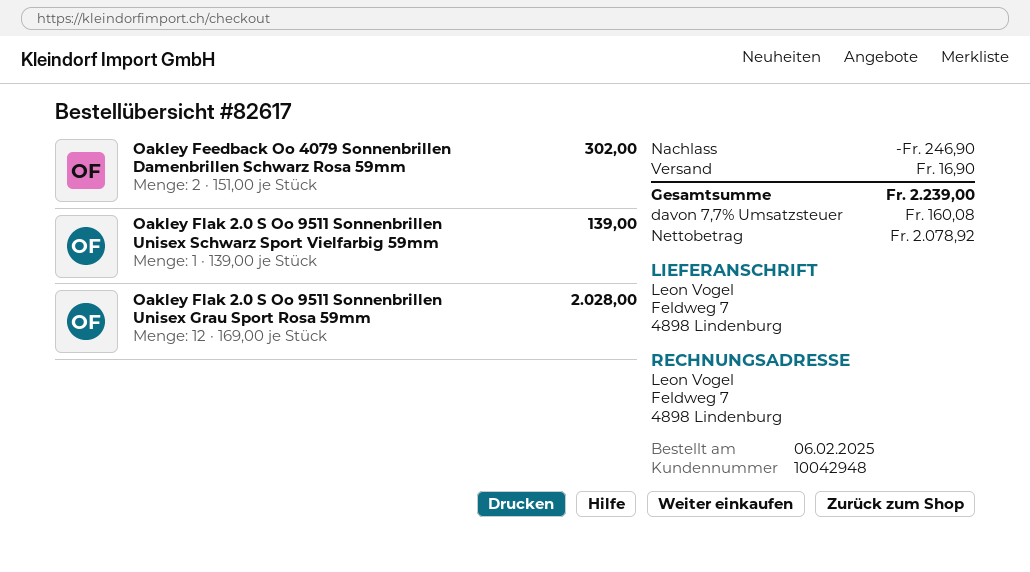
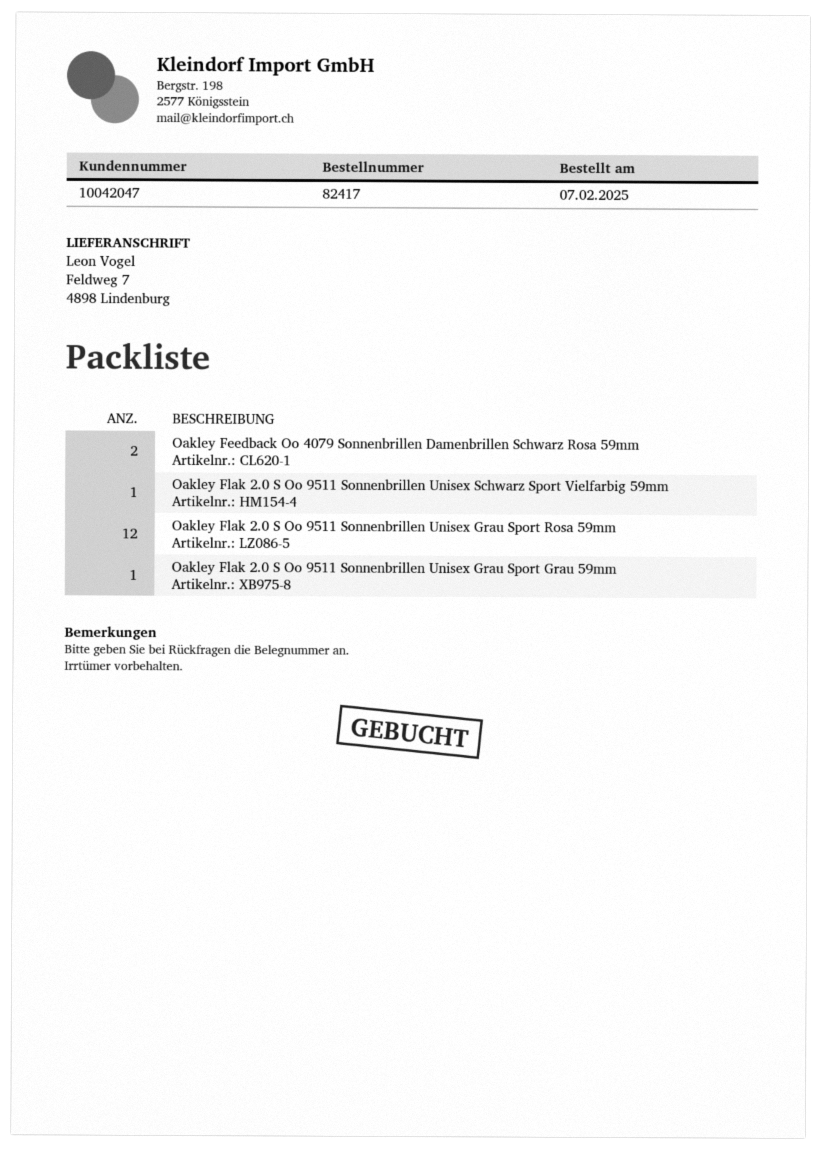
order number: 82617 -> 82417
order date: 2025-02-06 -> 2025-02-07
customer number: 10042948 -> 10042047
Oakley Flak 2.0 S Oo 9511 Sonnenbrillen Unisex Grau Sport Grau 59mm: none -> 1

